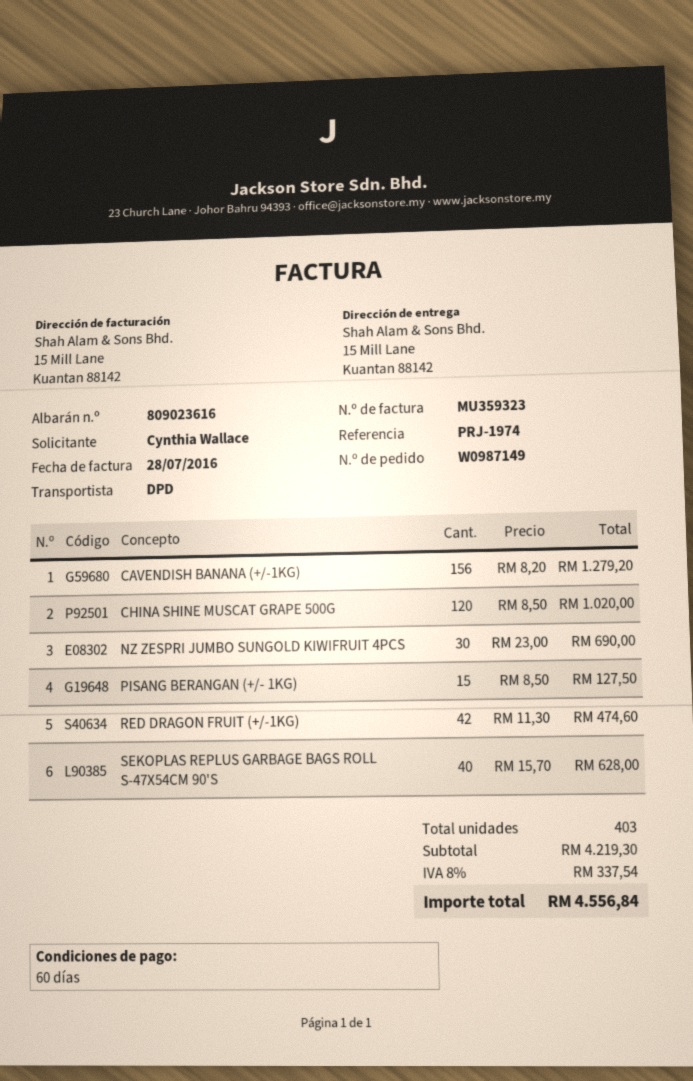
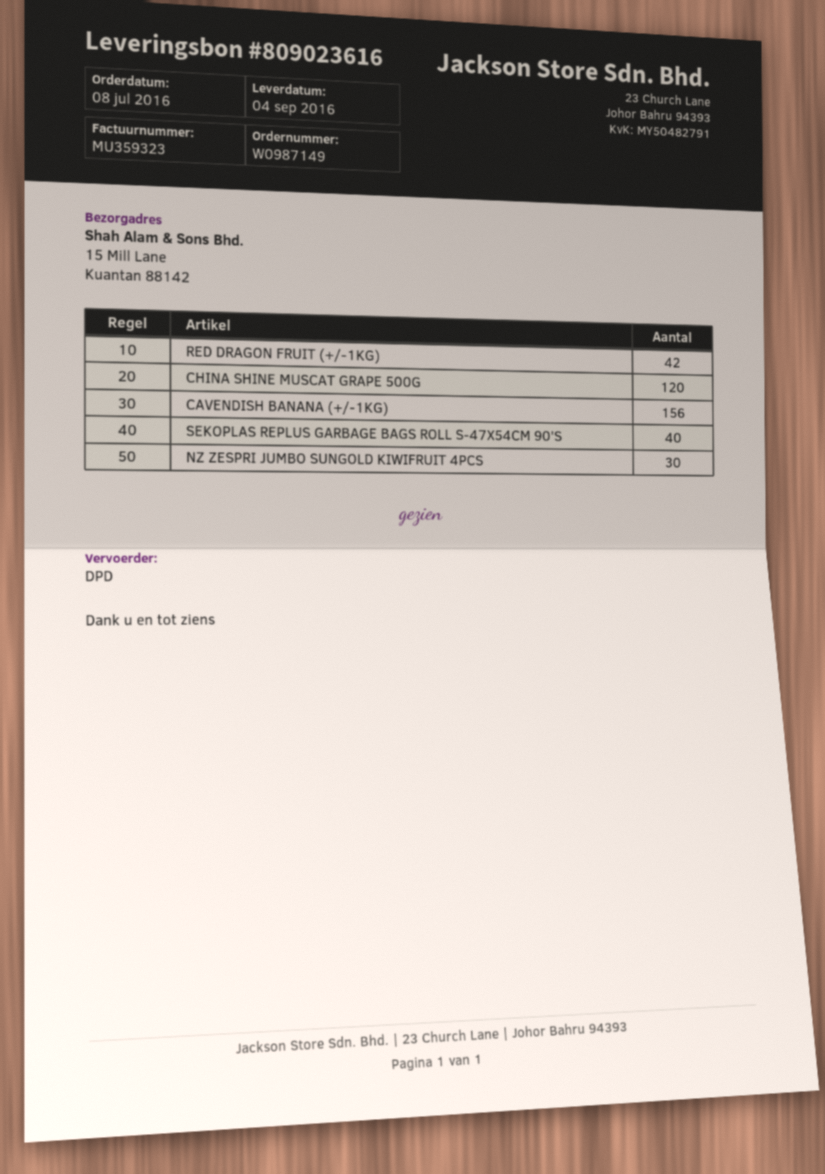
PISANG BERANGAN (+/- 1KG): 15 -> none

